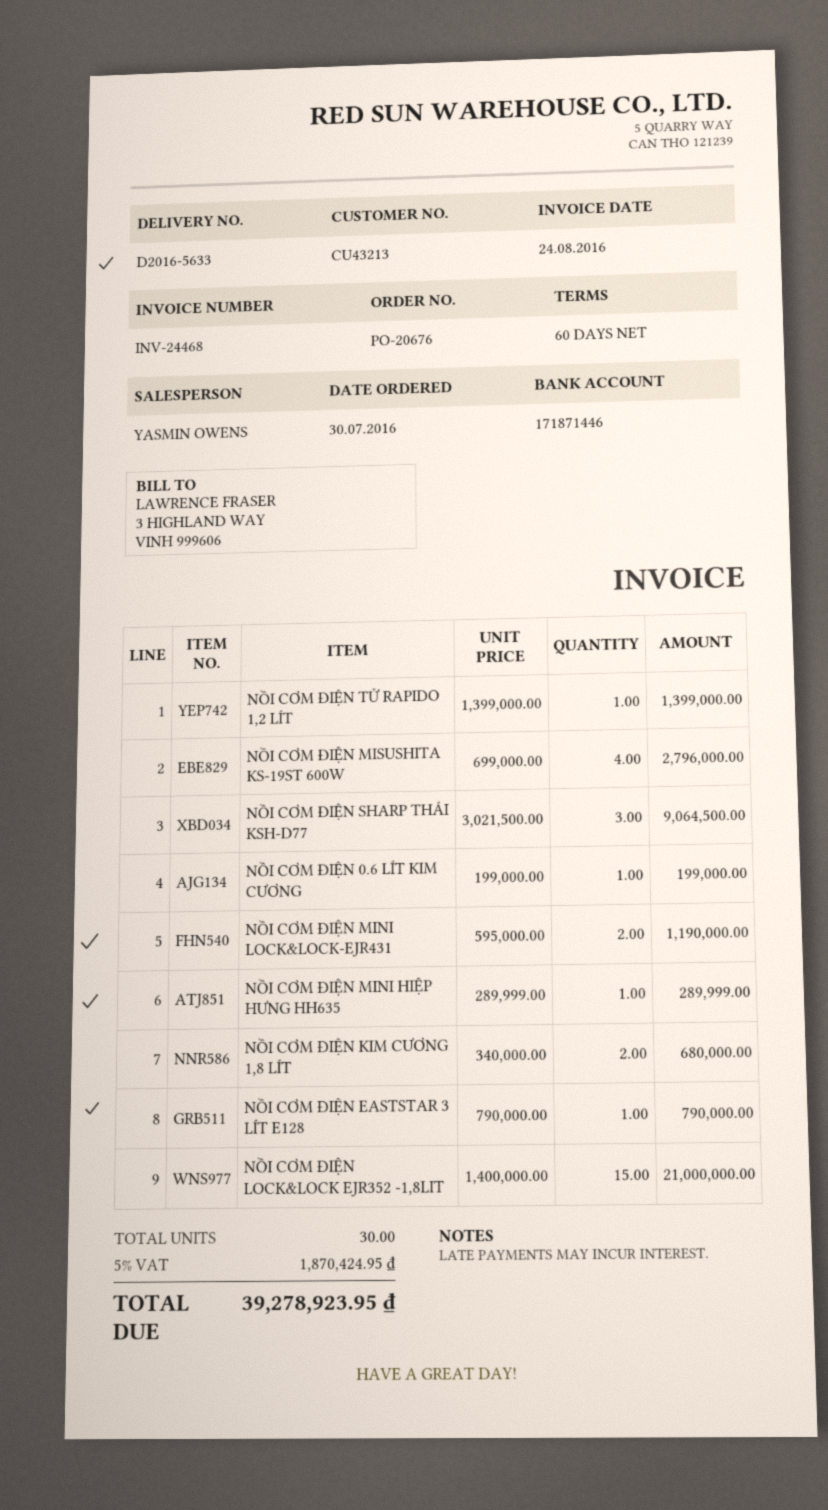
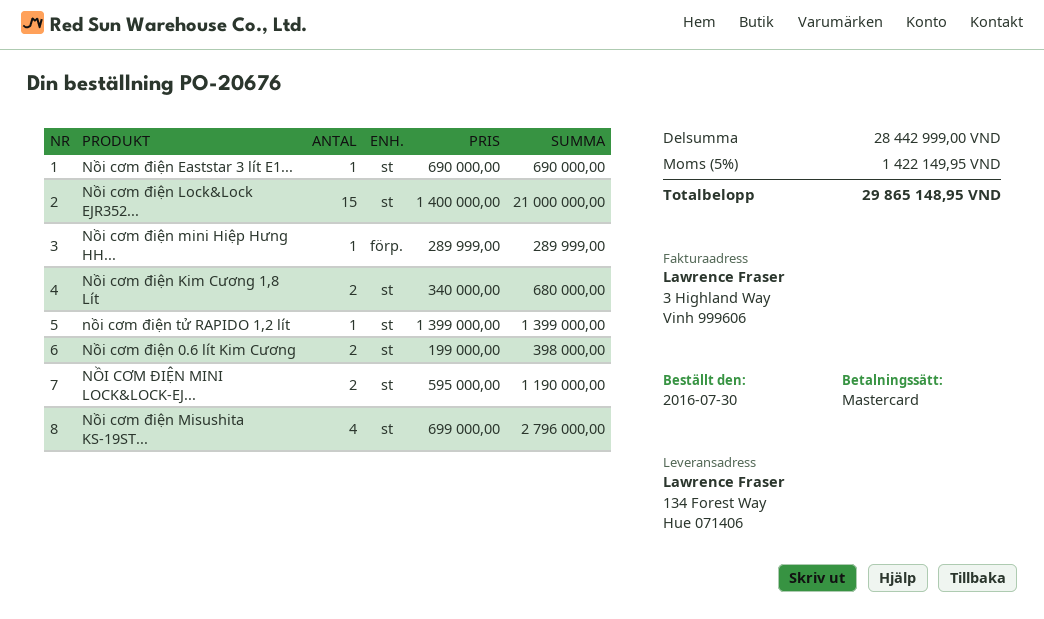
NỒI CƠM ĐIỆN SHARP THÁI KSH-D77: 3 x 3021500.00 = 9064500.00 -> none
NỒI CƠM ĐIỆN 0.6 LÍT KIM CƯƠNG: 1 x 199000.00 = 199000.00 -> 2 x 199000.00 = 398000.00
NỒI CƠM ĐIỆN EASTSTAR 3 LÍT E128: 1 x 790000.00 = 790000.00 -> 1 x 690000.00 = 690000.00
tax: 5% = 1870424.95 -> 5% = 1422149.95
total: 39278923.95 -> 29865148.95

